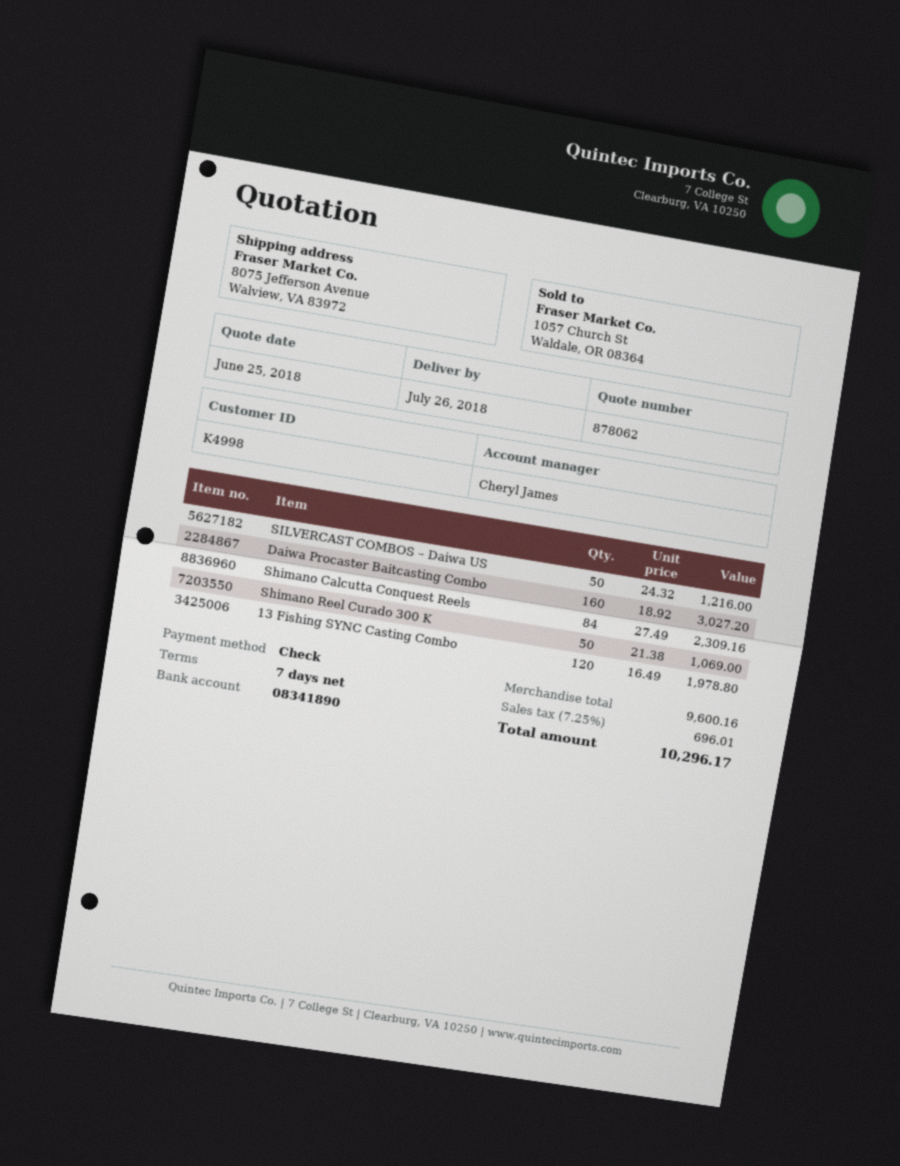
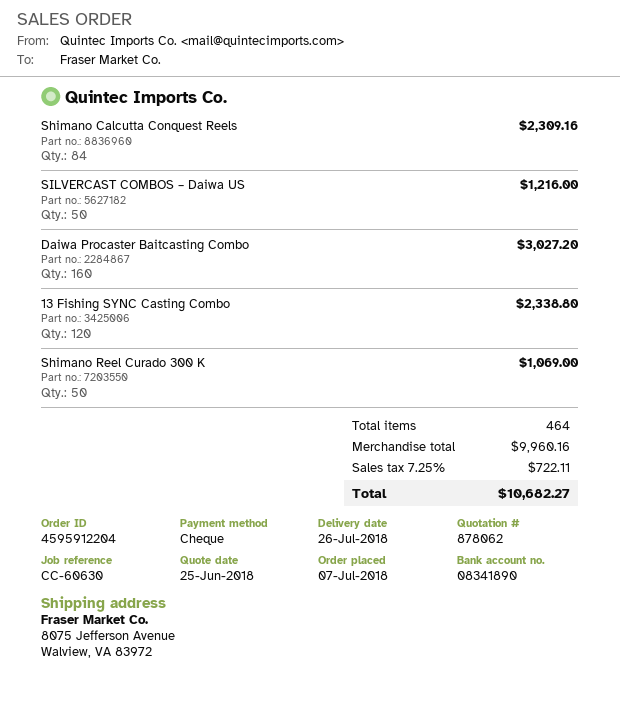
13 Fishing SYNC Casting Combo: 120 for 1978.80 -> 120 for 2338.80
subtotal: 9600.16 -> 9960.16
tax: 7.25% = 696.01 -> 7.25% = 722.11
total: 10296.17 -> 10682.27

